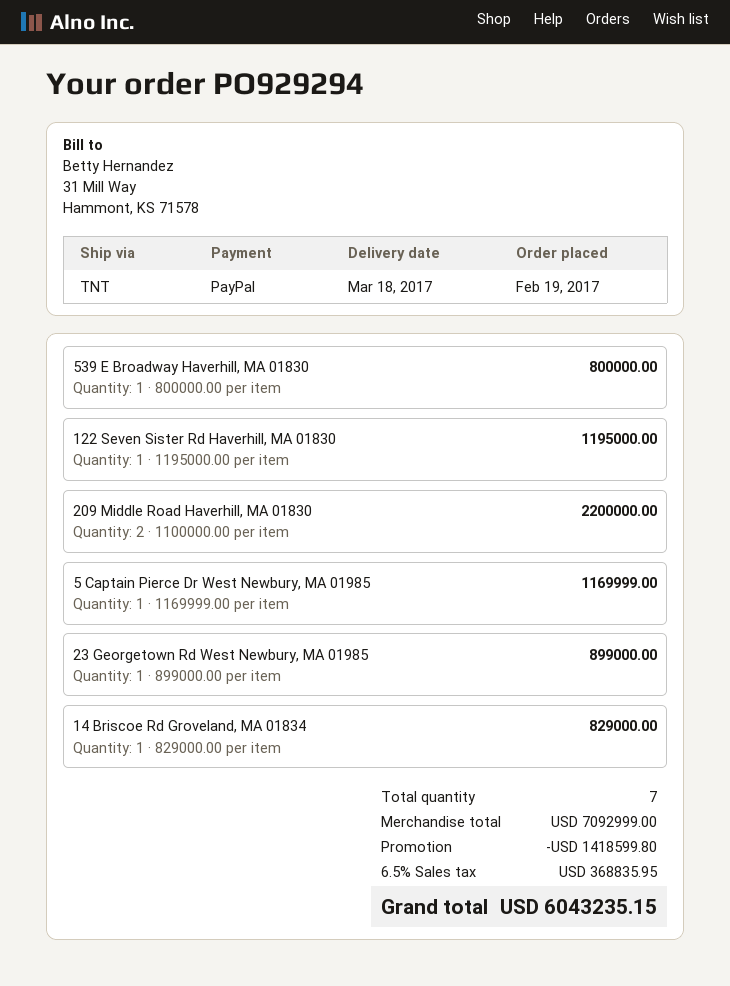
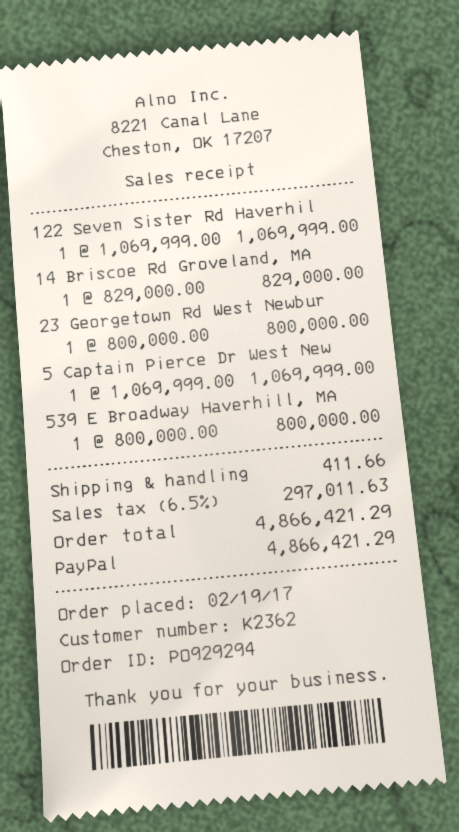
122 Seven Sister Rd Haverhill, MA 01830: 1 x 1195000.00 = 1195000.00 -> 1 x 1069999.00 = 1069999.00
209 Middle Road Haverhill, MA 01830: 2 x 1100000.00 = 2200000.00 -> none
5 Captain Pierce Dr West Newbury, MA 01985: 1 x 1169999.00 = 1169999.00 -> 1 x 1069999.00 = 1069999.00
23 Georgetown Rd West Newbury, MA 01985: 1 x 899000.00 = 899000.00 -> 1 x 800000.00 = 800000.00
discount: 1418599.80 -> none
shipping: none -> 411.66
tax: 6.5% = 368835.95 -> 6.5% = 297011.63
total: 6043235.15 -> 4866421.29

